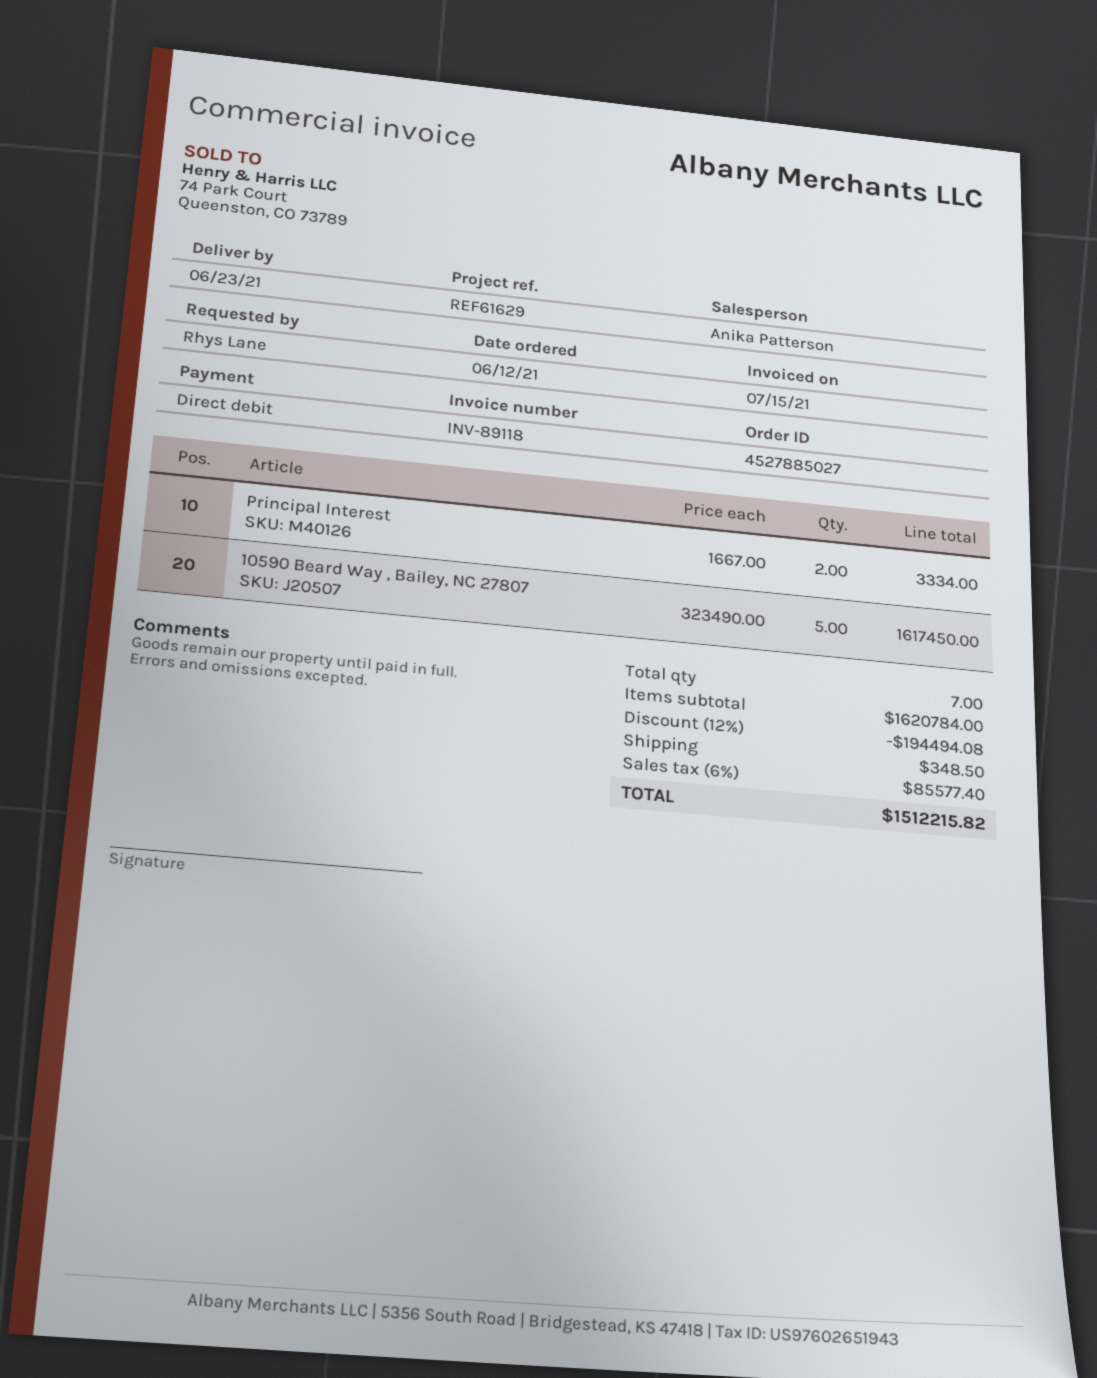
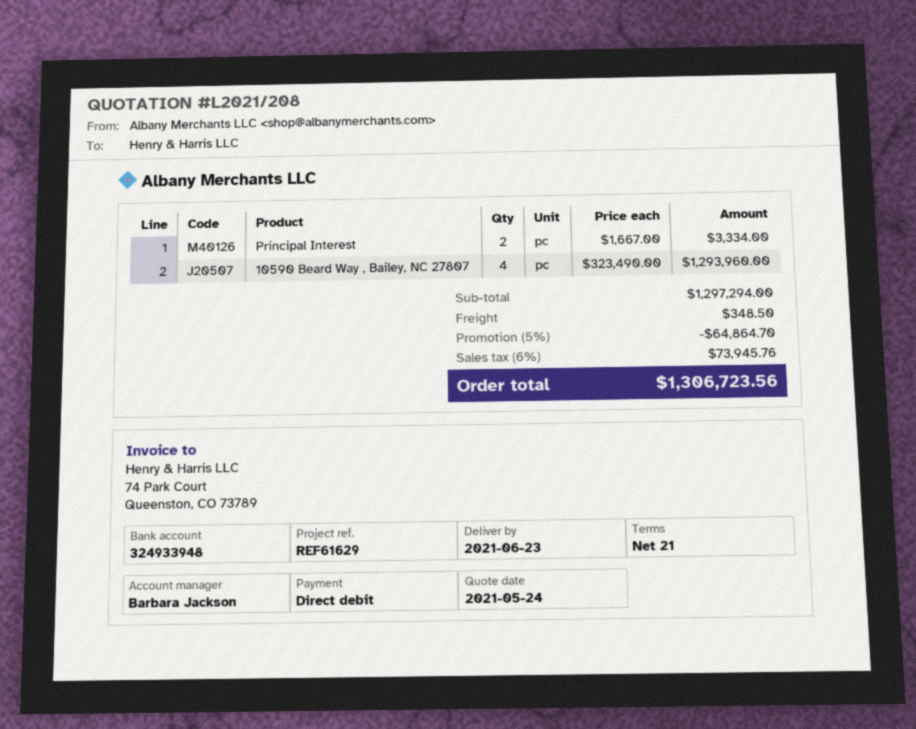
sales rep: Anika Patterson -> Barbara Jackson
10590 Beard Way , Bailey, NC 27807: 5 x 323490.00 = 1617450.00 -> 4 x 323490.00 = 1293960.00
subtotal: 1620784.00 -> 1297294.00
discount: 12% = 194494.08 -> 5% = 64864.70
tax: 6% = 85577.40 -> 6% = 73945.76
total: 1512215.82 -> 1306723.56

